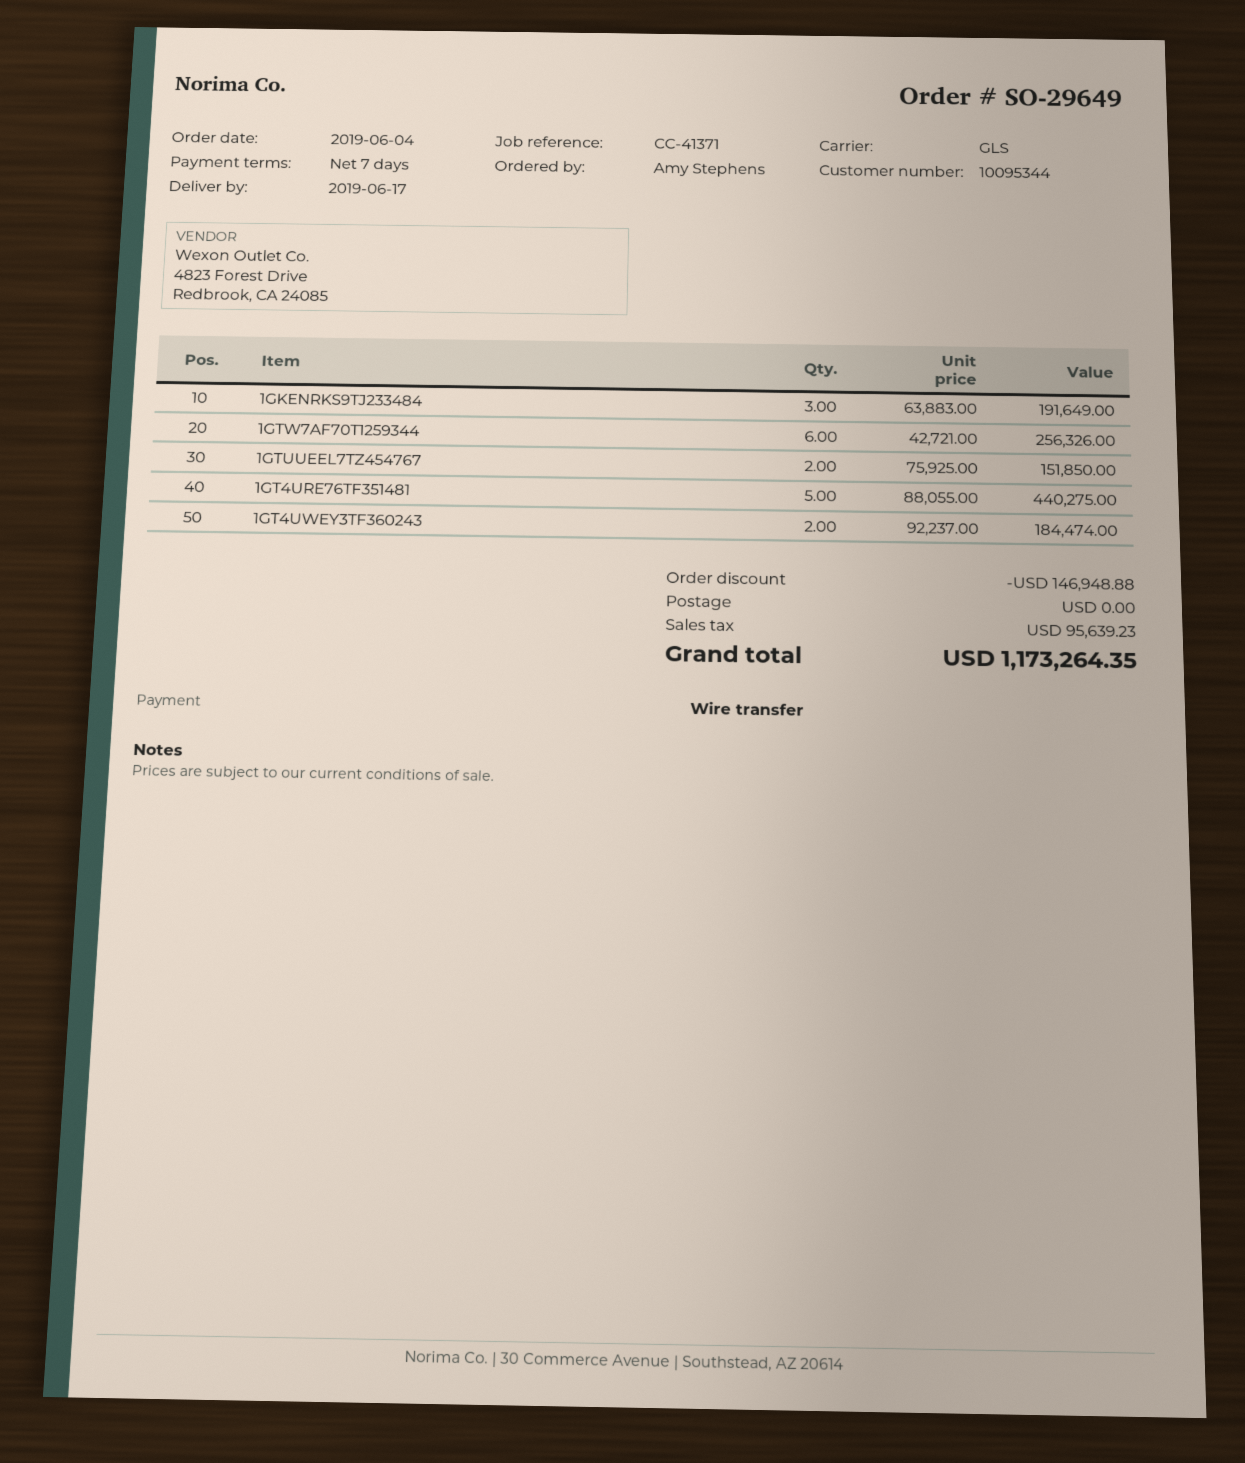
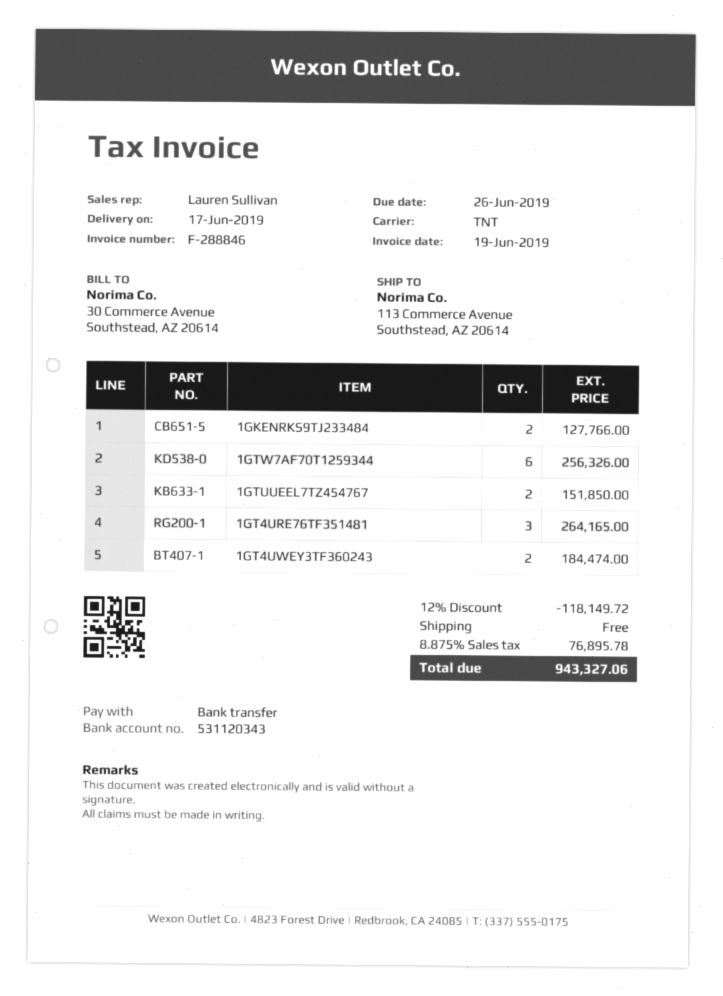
shipping method: GLS -> TNT
1GKENRKS9TJ233484: 3 for 191649.00 -> 2 for 127766.00
1GT4URE76TF351481: 5 for 440275.00 -> 3 for 264165.00
discount: 146948.88 -> 118149.72
tax: 95639.23 -> 76895.78
total: 1173264.35 -> 943327.06

